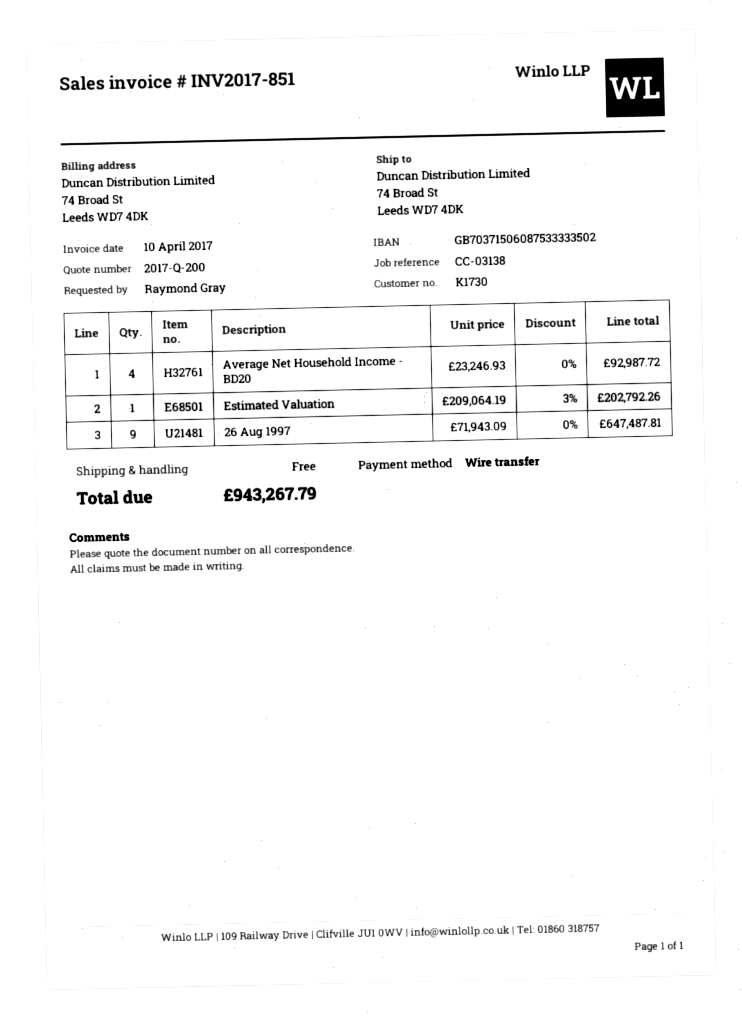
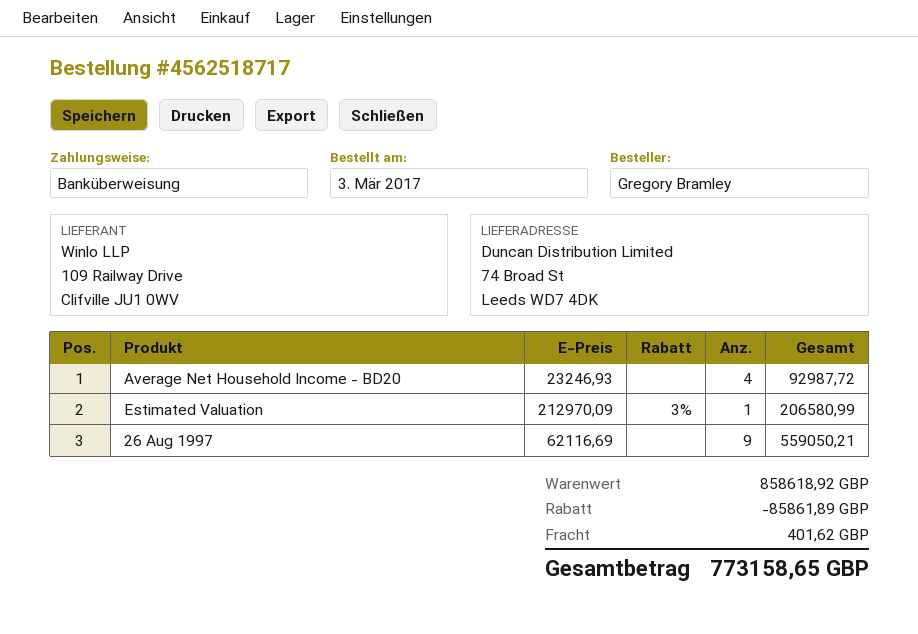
ordered by: Raymond Gray -> Gregory Bramley
Estimated Valuation: 1 x 209064.19 - 3% = 202792.26 -> 1 x 212970.09 - 3% = 206580.99
26 Aug 1997: 9 x 71943.09 = 647487.81 -> 9 x 62116.69 = 559050.21
discount: none -> 85861.89
shipping: 0.00 -> 401.62
total: 943267.79 -> 773158.65

